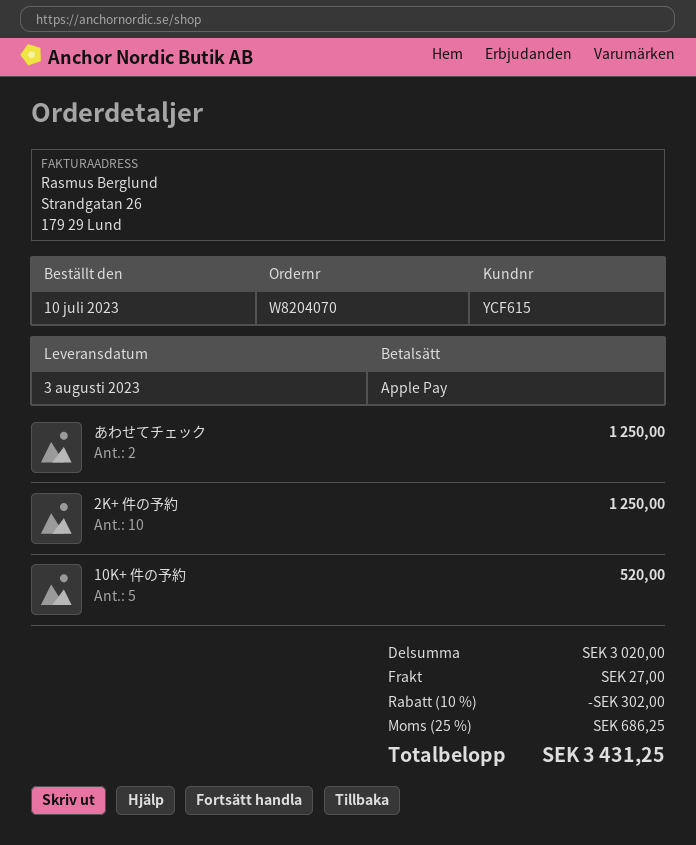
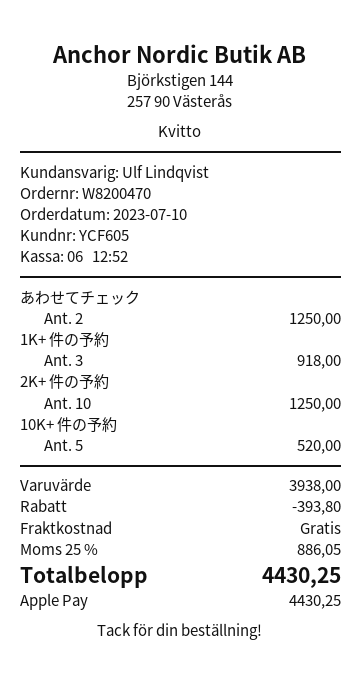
order number: W8204070 -> W8200470
customer number: YCF615 -> YCF605
1K+ 件の予約: none -> 3 for 918.00
subtotal: 3020.00 -> 3938.00
discount: 302.00 -> 393.80
shipping: 27.00 -> 0.00
tax: 25% = 686.25 -> 25% = 886.05
total: 3431.25 -> 4430.25

